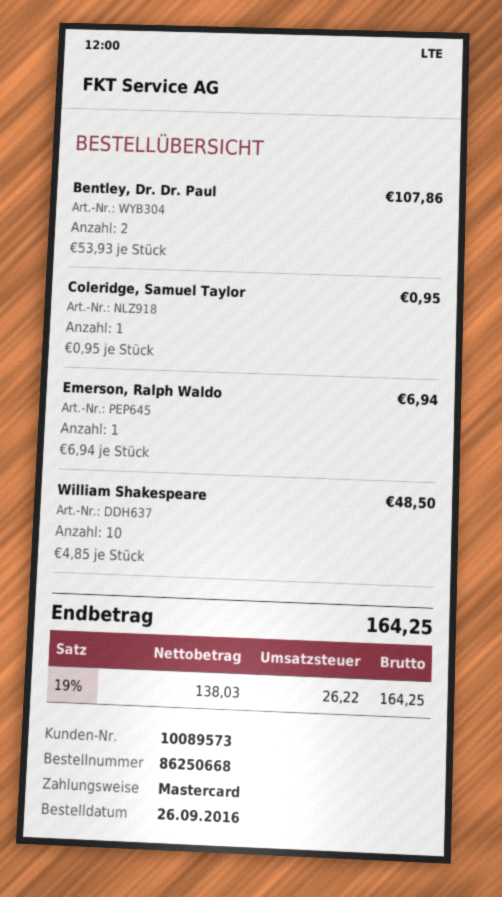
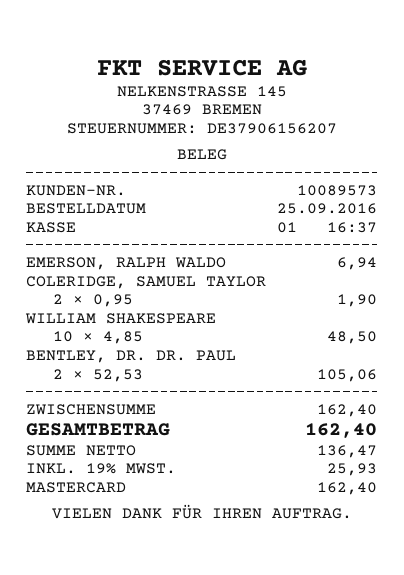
order date: 2016-09-26 -> 2016-09-25
Bentley, Dr. Dr. Paul: 2 x 53.93 = 107.86 -> 2 x 52.53 = 105.06
Coleridge, Samuel Taylor: 1 x 0.95 = 0.95 -> 2 x 0.95 = 1.90
net: 138.03 -> 136.47
tax: 19% = 26.22 -> 19% = 25.93
total: 164.25 -> 162.40

